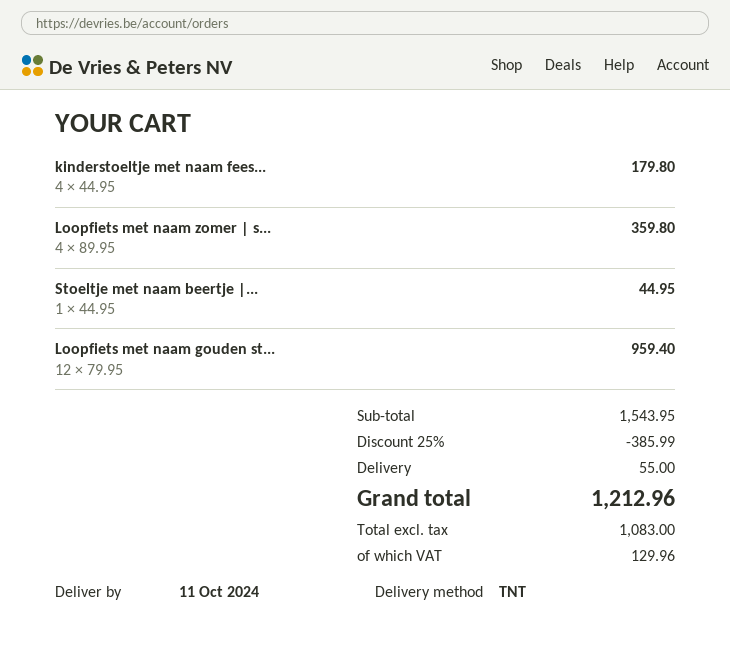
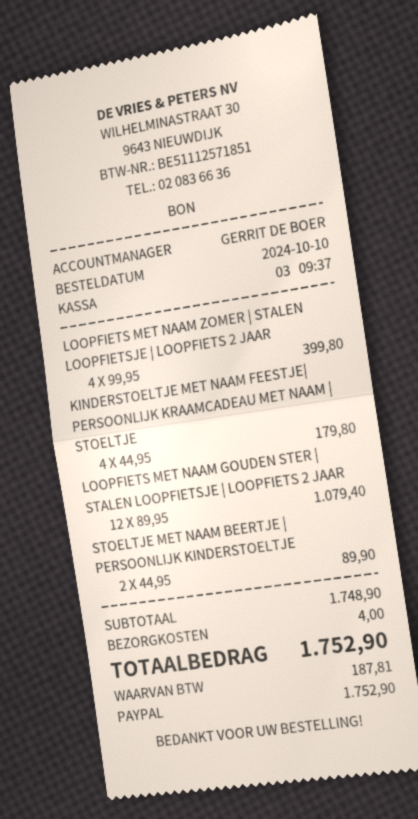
Loopfiets met naam zomer | s...: 4 x 89.95 = 359.80 -> 4 x 99.95 = 399.80
Stoeltje met naam beertje |...: 1 x 44.95 = 44.95 -> 2 x 44.95 = 89.90
Loopfiets met naam gouden st...: 12 x 79.95 = 959.40 -> 12 x 89.95 = 1079.40
subtotal: 1543.95 -> 1748.90
discount: 25% = 385.99 -> none
shipping: 55.00 -> 4.00
tax: 129.96 -> 187.81
total: 1212.96 -> 1752.90

